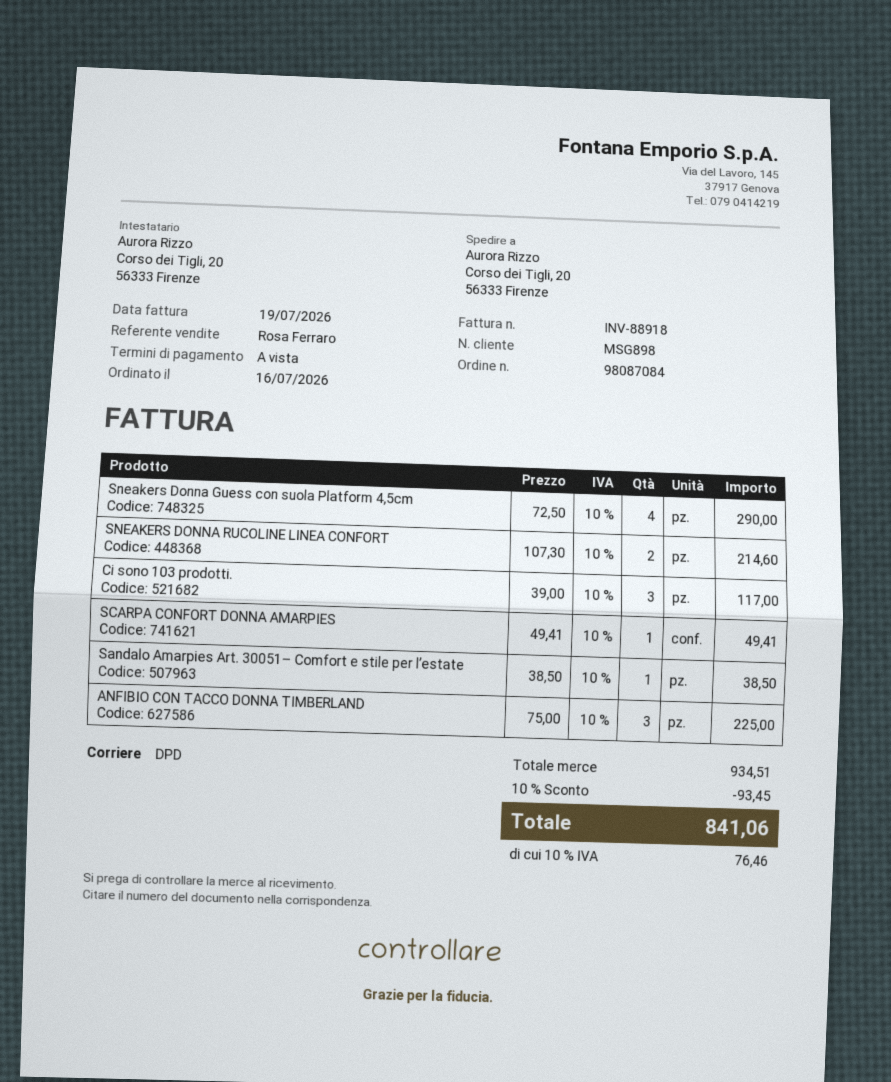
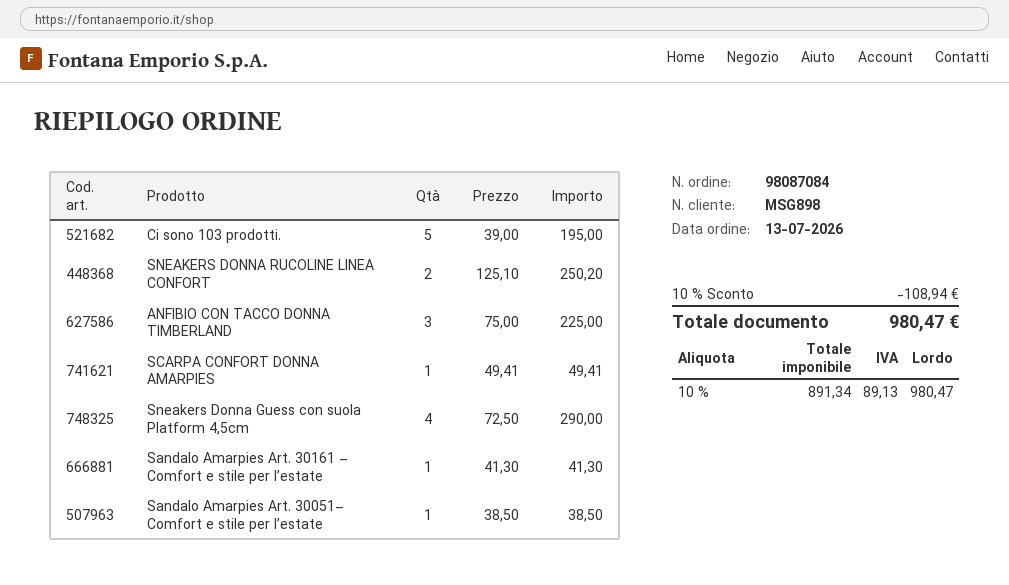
order date: 2026-07-16 -> 2026-07-13
SNEAKERS DONNA RUCOLINE LINEA CONFORT: 2 x 107.30 = 214.60 -> 2 x 125.10 = 250.20
Ci sono 103 prodotti.: 3 x 39.00 = 117.00 -> 5 x 39.00 = 195.00
Sandalo Amarpies Art. 30161 – Comfort e stile per l’estate: none -> 1 x 41.30 = 41.30
discount: 10% = 93.45 -> 10% = 108.94
tax: 10% = 76.46 -> 10% = 89.13
total: 841.06 -> 980.47

